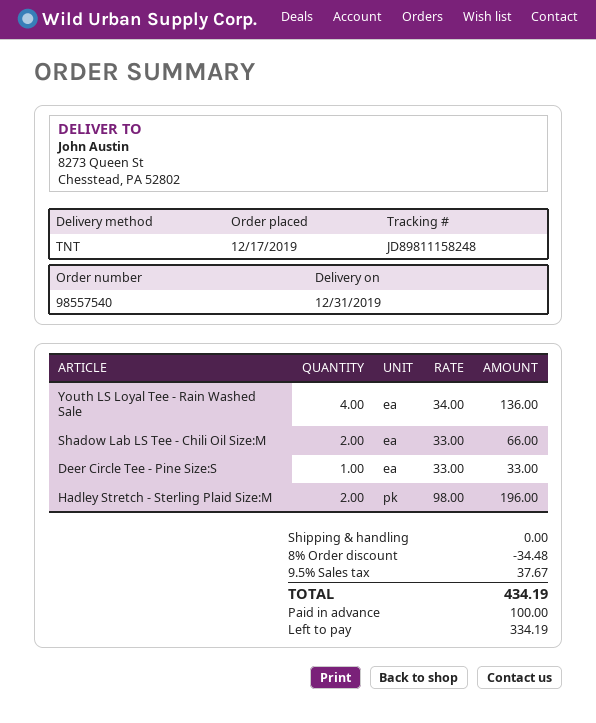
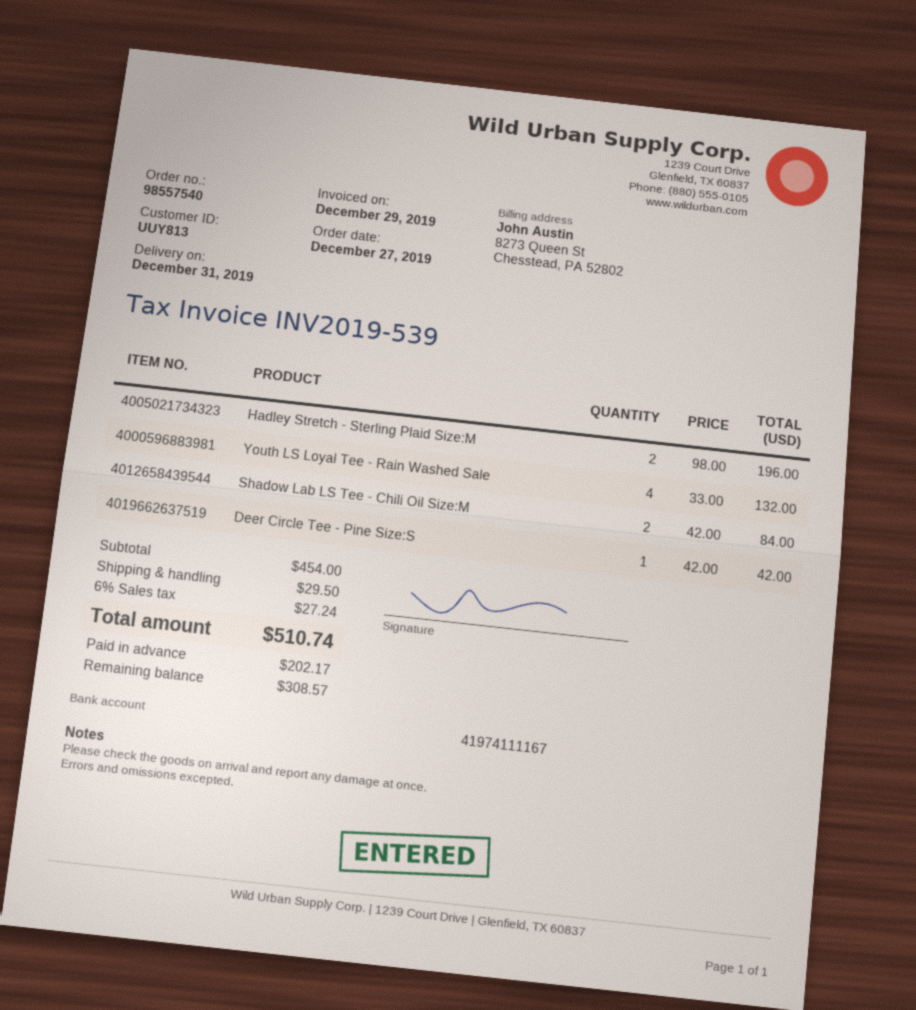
order date: 2019-12-17 -> 2019-12-27
Youth LS Loyal Tee - Rain Washed Sale: 4 x 34.00 = 136.00 -> 4 x 33.00 = 132.00
Shadow Lab LS Tee - Chili Oil Size:M: 2 x 33.00 = 66.00 -> 2 x 42.00 = 84.00
Deer Circle Tee - Pine Size:S: 1 x 33.00 = 33.00 -> 1 x 42.00 = 42.00
discount: 8% = 34.48 -> none
shipping: 0.00 -> 29.50
tax: 9.5% = 37.67 -> 6% = 27.24
total: 434.19 -> 510.74
deposit: 100.00 -> 202.17
balance: 334.19 -> 308.57

